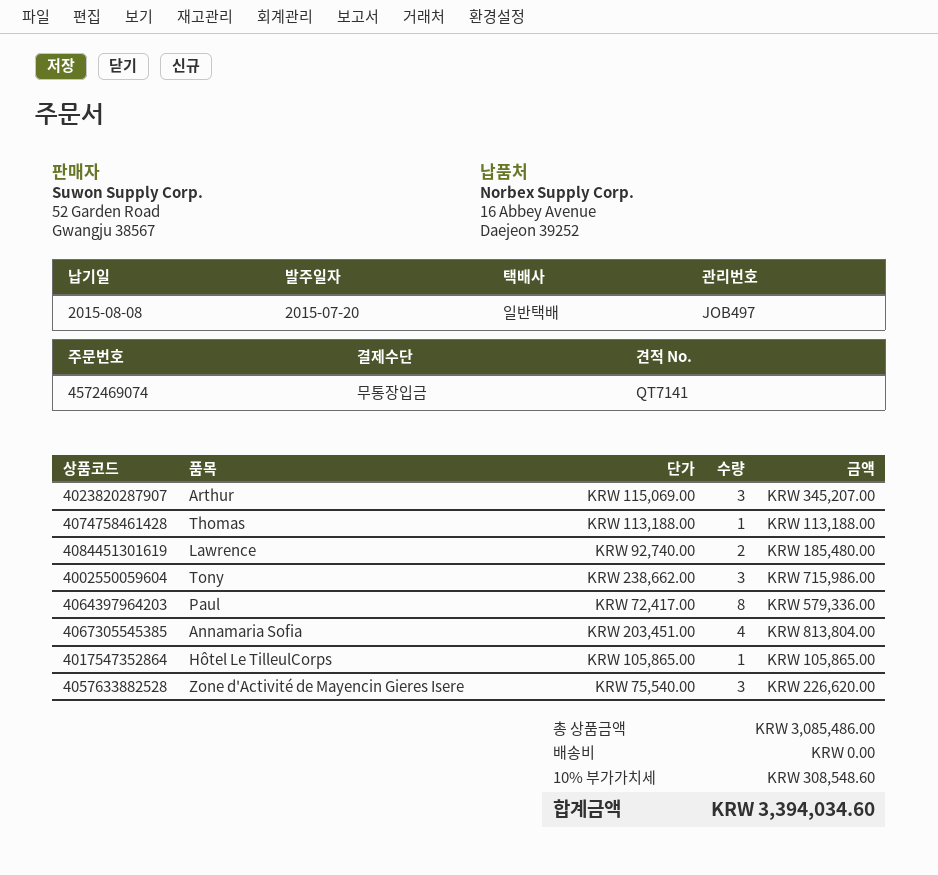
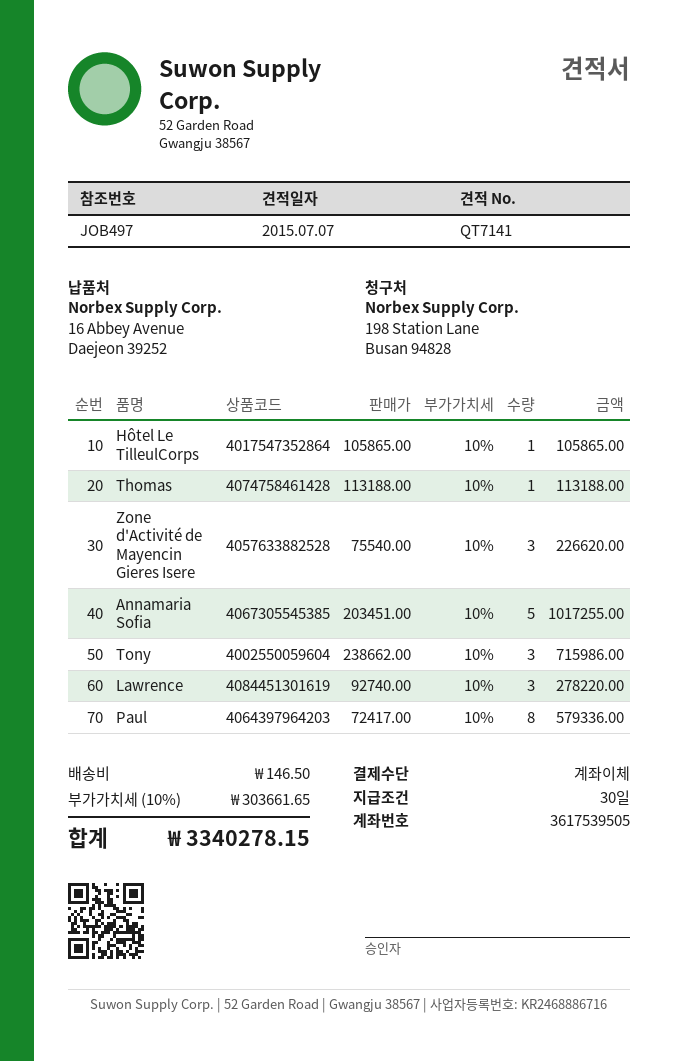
Arthur: 3 x 115069.00 = 345207.00 -> none
Lawrence: 2 x 92740.00 = 185480.00 -> 3 x 92740.00 = 278220.00
Annamaria Sofia: 4 x 203451.00 = 813804.00 -> 5 x 203451.00 = 1017255.00
shipping: 0.00 -> 146.50
tax: 10% = 308548.60 -> 10% = 303661.65
total: 3394034.60 -> 3340278.15

